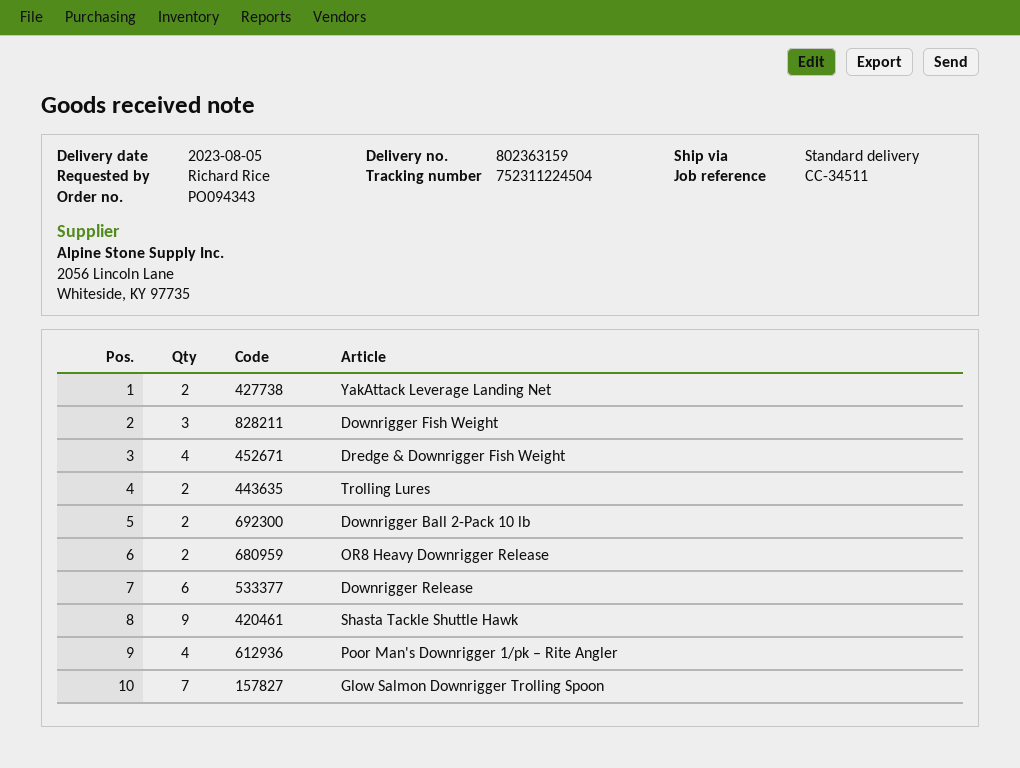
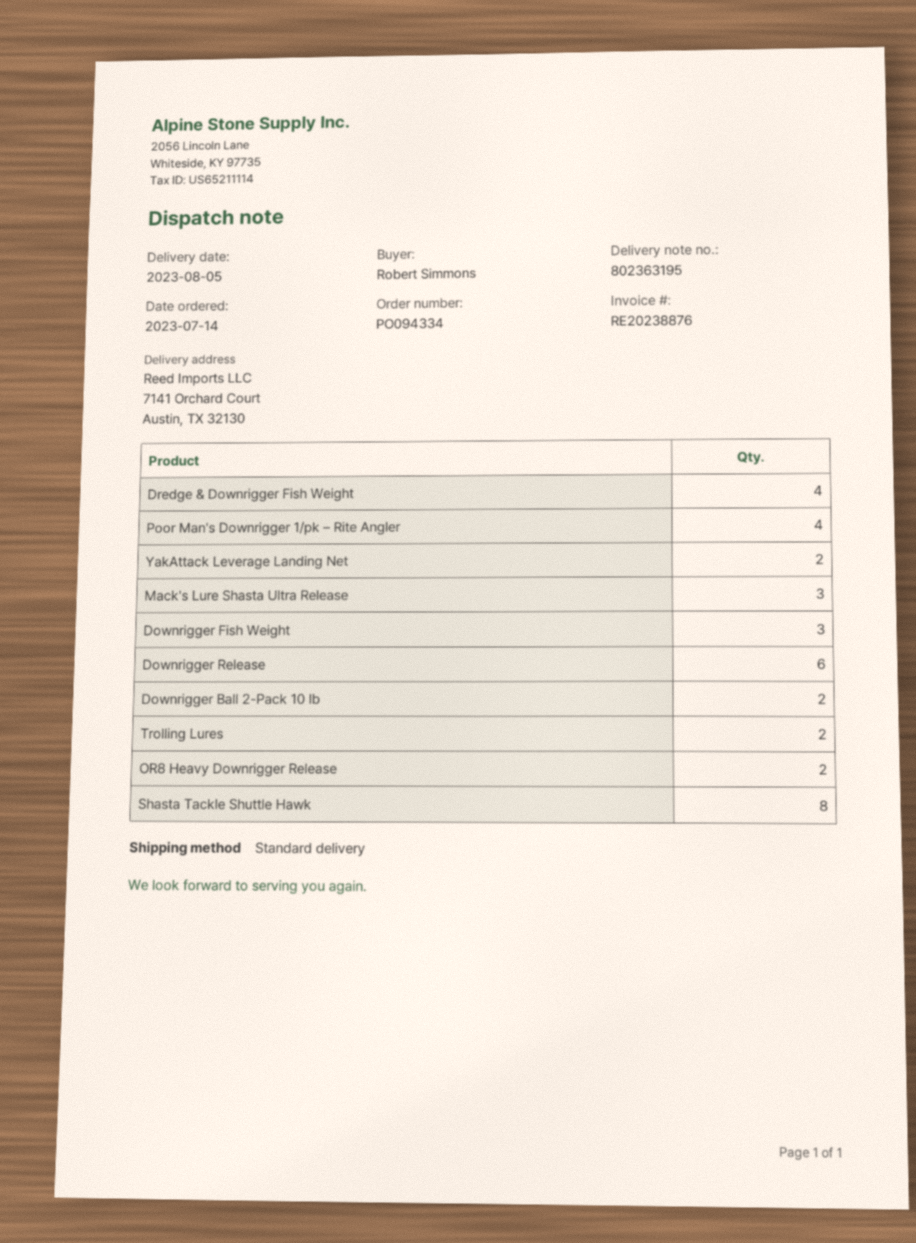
order number: PO094343 -> PO094334
delivery note number: 802363159 -> 802363195
ordered by: Richard Rice -> Robert Simmons
Shasta Tackle Shuttle Hawk: 9 -> 8
Glow Salmon Downrigger Trolling Spoon: 7 -> none
Mack's Lure Shasta Ultra Release: none -> 3

